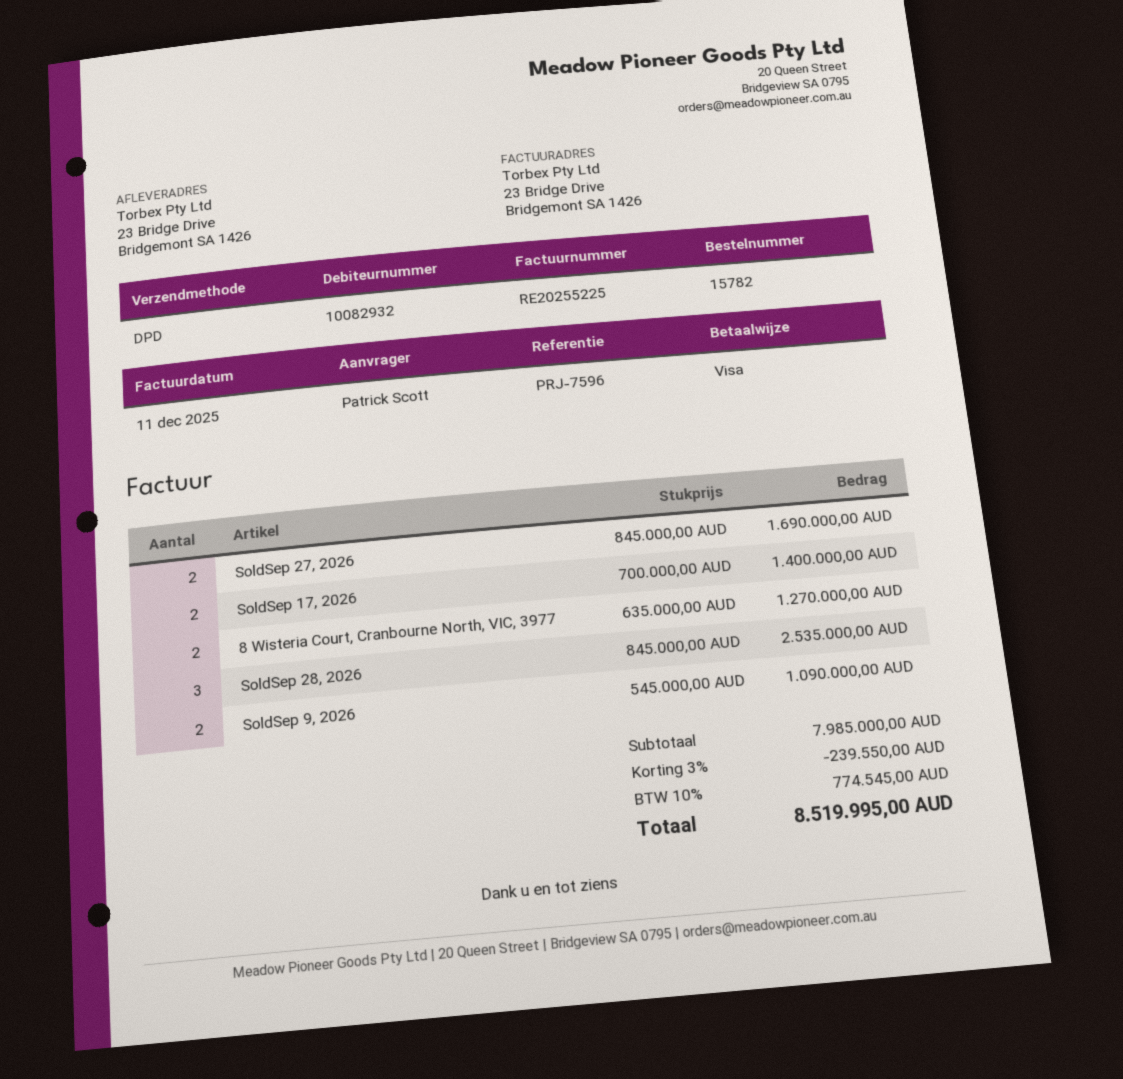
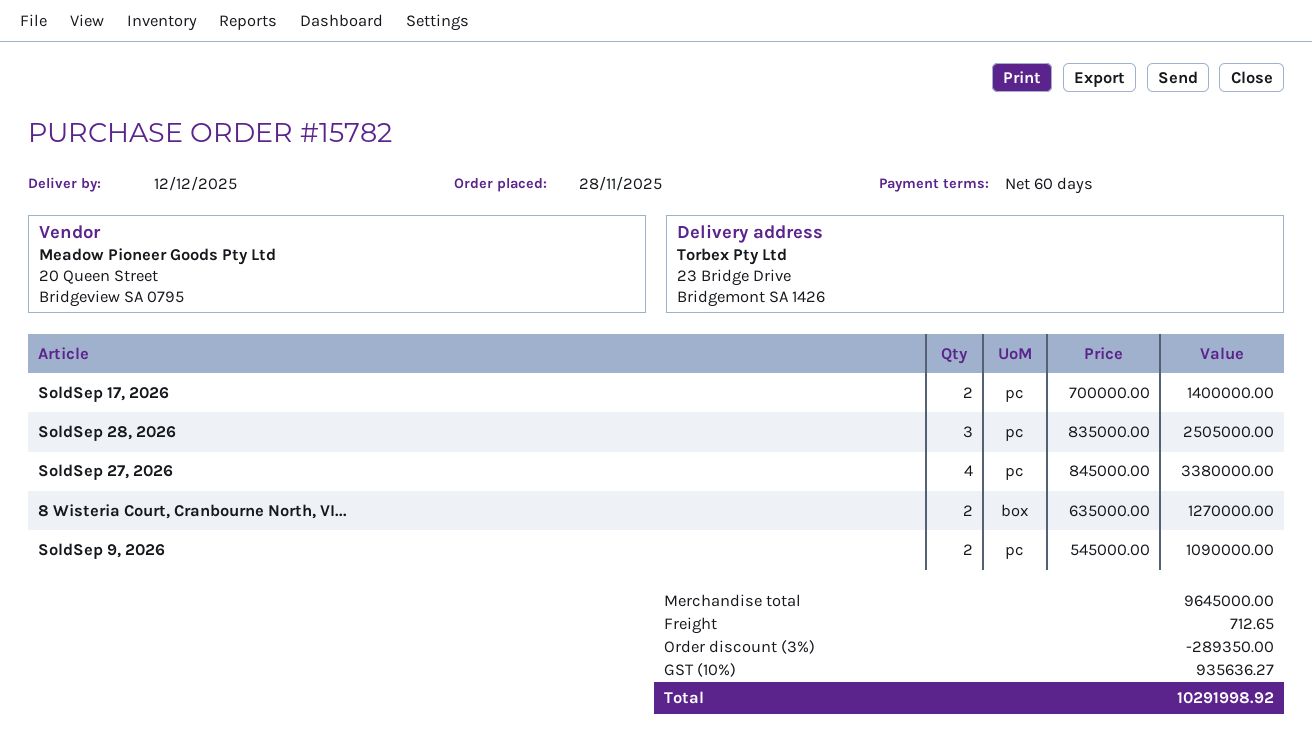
SoldSep 27, 2026: 2 x 845000.00 = 1690000.00 -> 4 x 845000.00 = 3380000.00
SoldSep 28, 2026: 3 x 845000.00 = 2535000.00 -> 3 x 835000.00 = 2505000.00
subtotal: 7985000.00 -> 9645000.00
discount: 3% = 239550.00 -> 3% = 289350.00
shipping: none -> 712.65
tax: 10% = 774545.00 -> 10% = 935636.27
total: 8519995.00 -> 10291998.92

